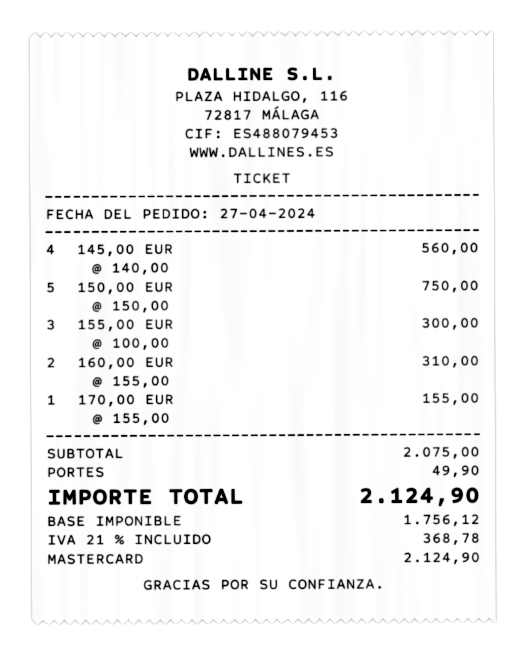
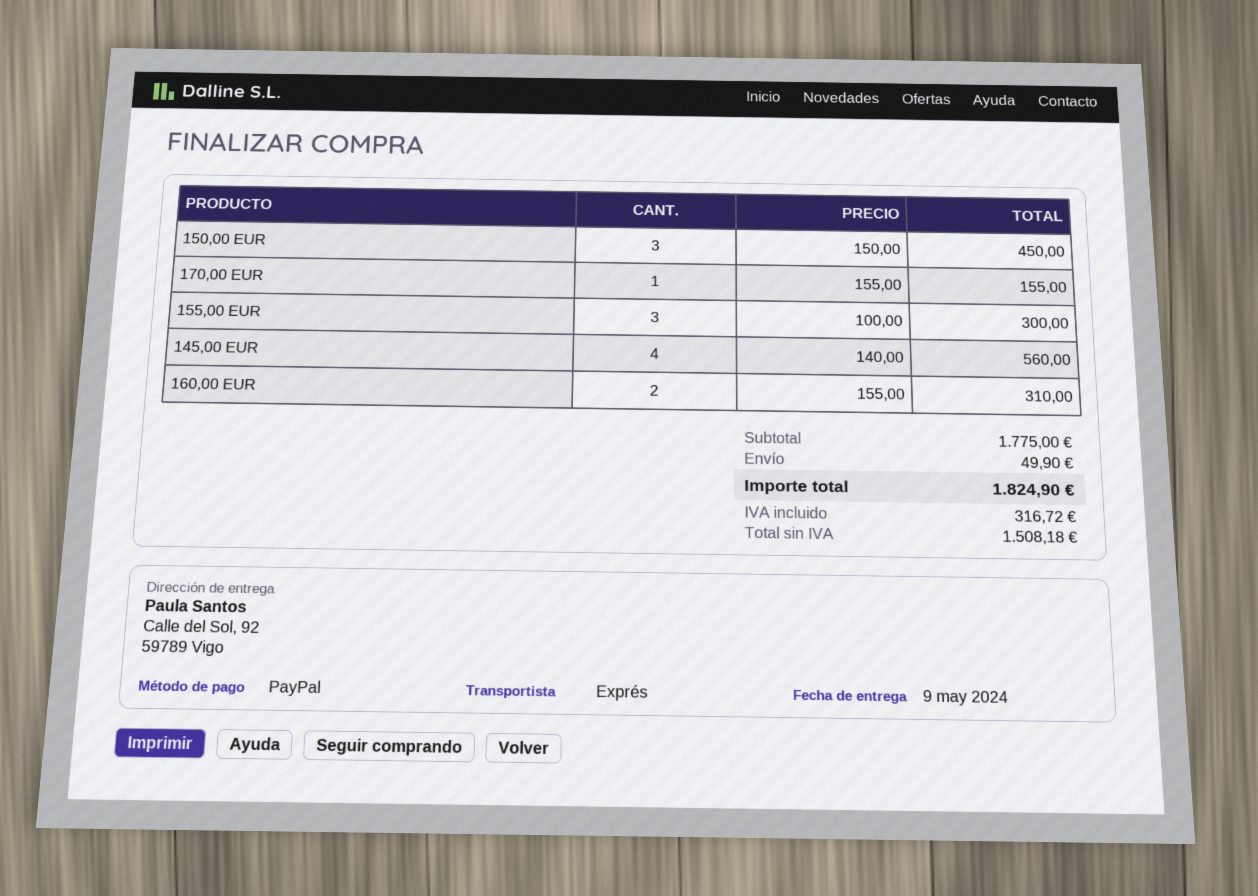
payment method: Mastercard -> PayPal
150,00 EUR: 5 x 150.00 = 750.00 -> 3 x 150.00 = 450.00
subtotal: 2075.00 -> 1775.00
net: 1756.12 -> 1508.18
tax: 368.78 -> 316.72
total: 2124.90 -> 1824.90

